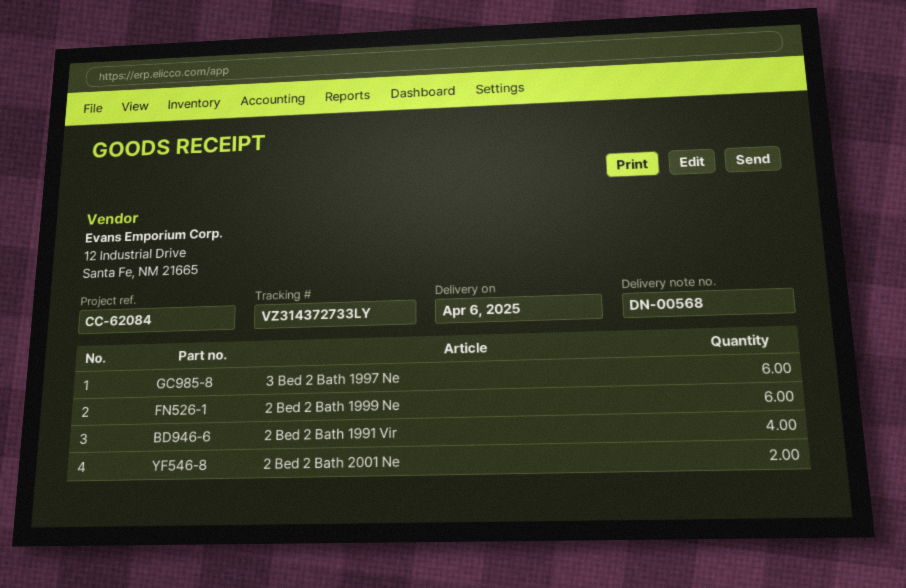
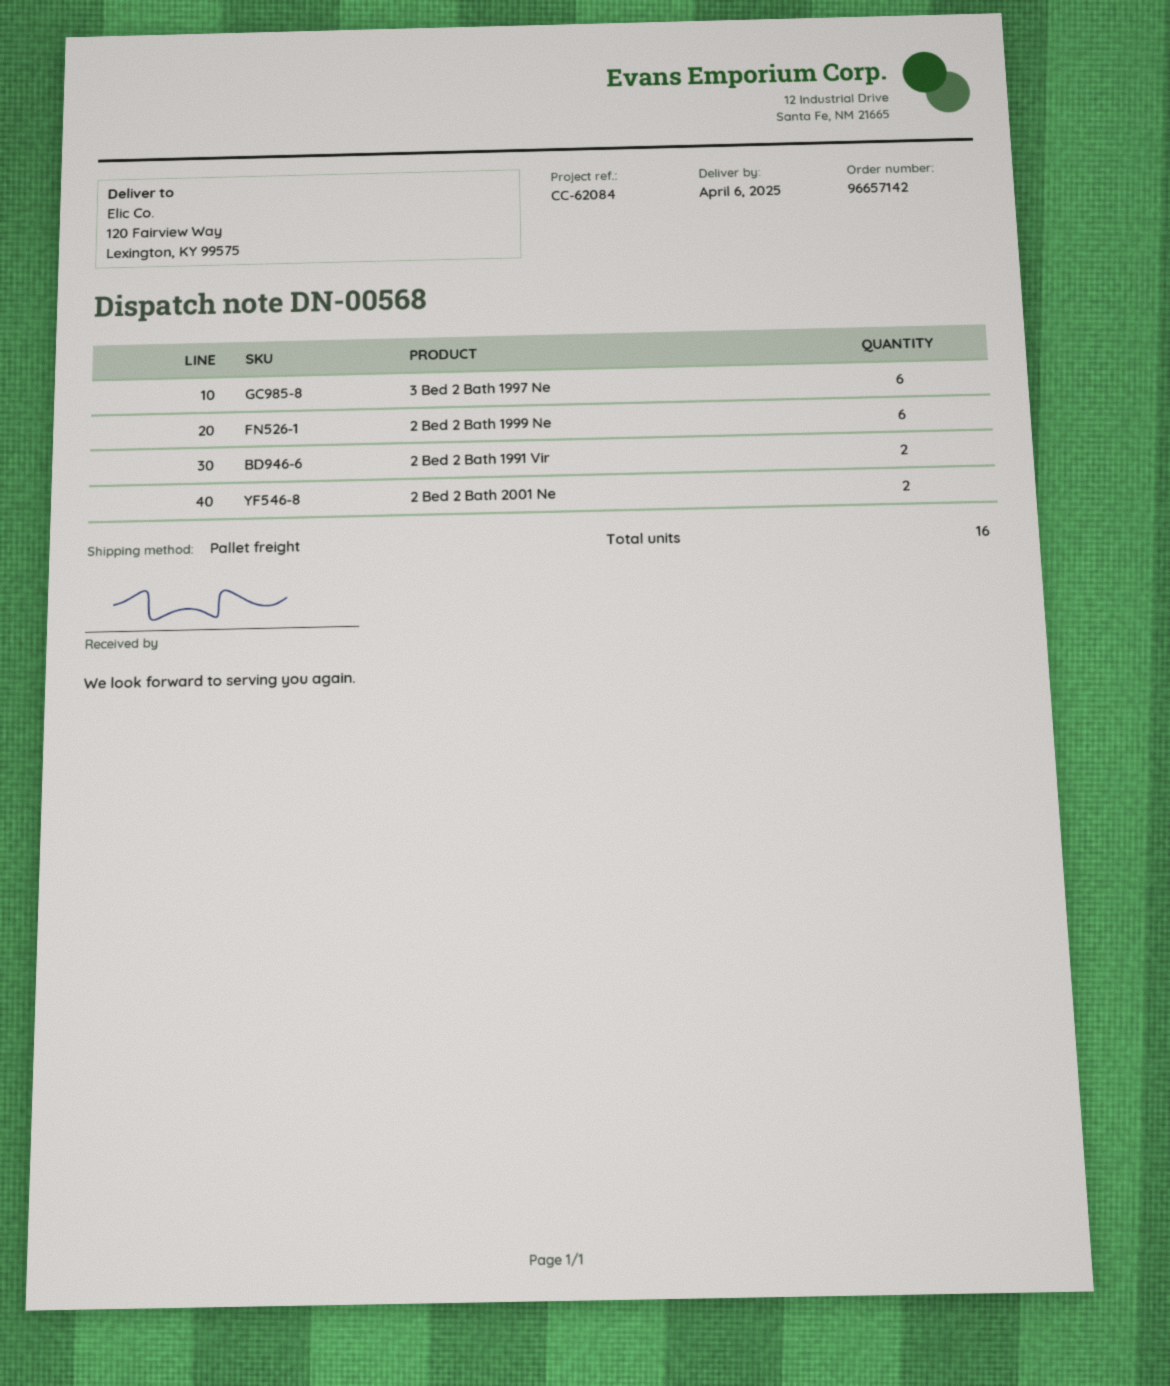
2 Bed 2 Bath 1991 Vir: 4 -> 2

